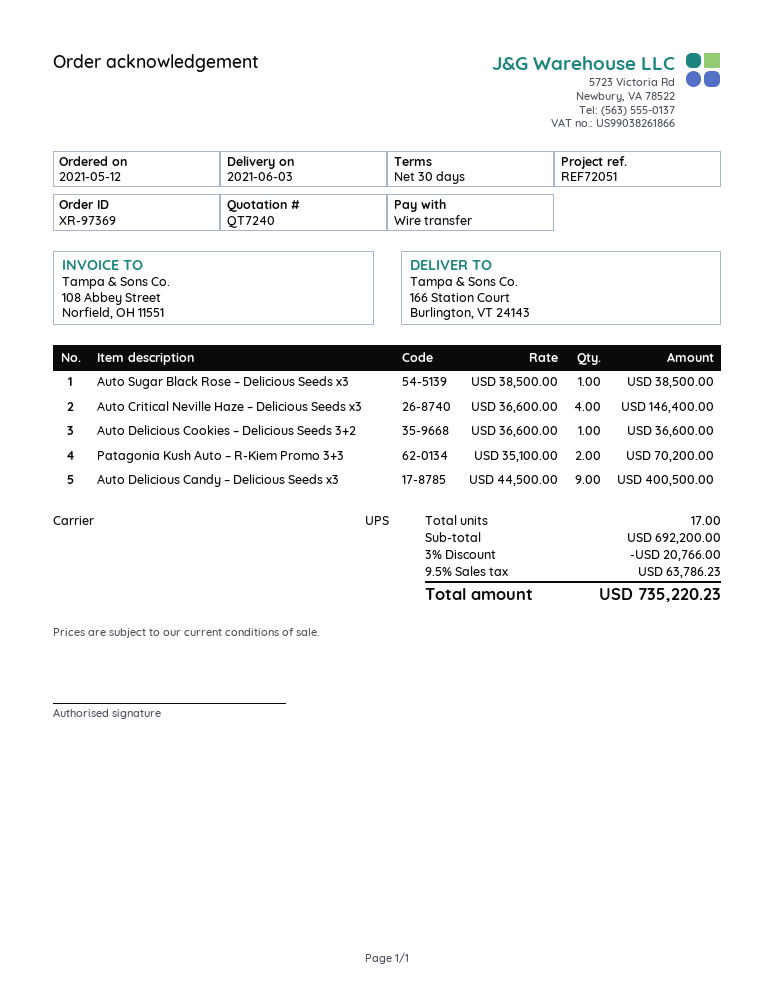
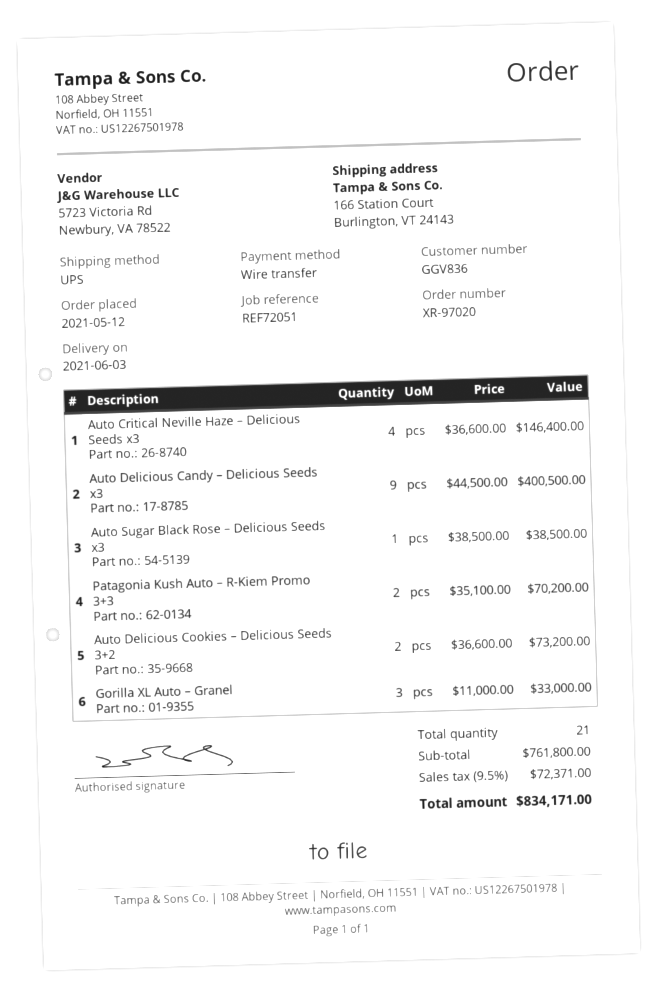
order number: XR-97369 -> XR-97020
Auto Delicious Cookies – Delicious Seeds 3+2: 1 x 36600.00 = 36600.00 -> 2 x 36600.00 = 73200.00
Gorilla XL Auto – Granel: none -> 3 x 11000.00 = 33000.00
total quantity: 17 -> 21
subtotal: 692200.00 -> 761800.00
discount: 3% = 20766.00 -> none
tax: 9.5% = 63786.23 -> 9.5% = 72371.00
total: 735220.23 -> 834171.00

